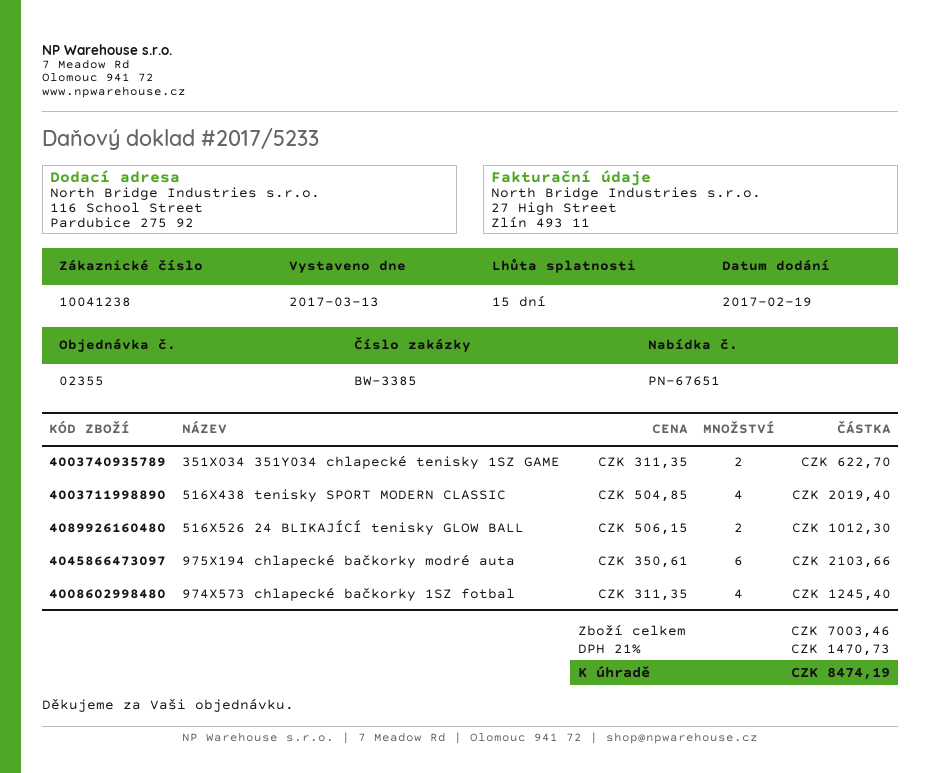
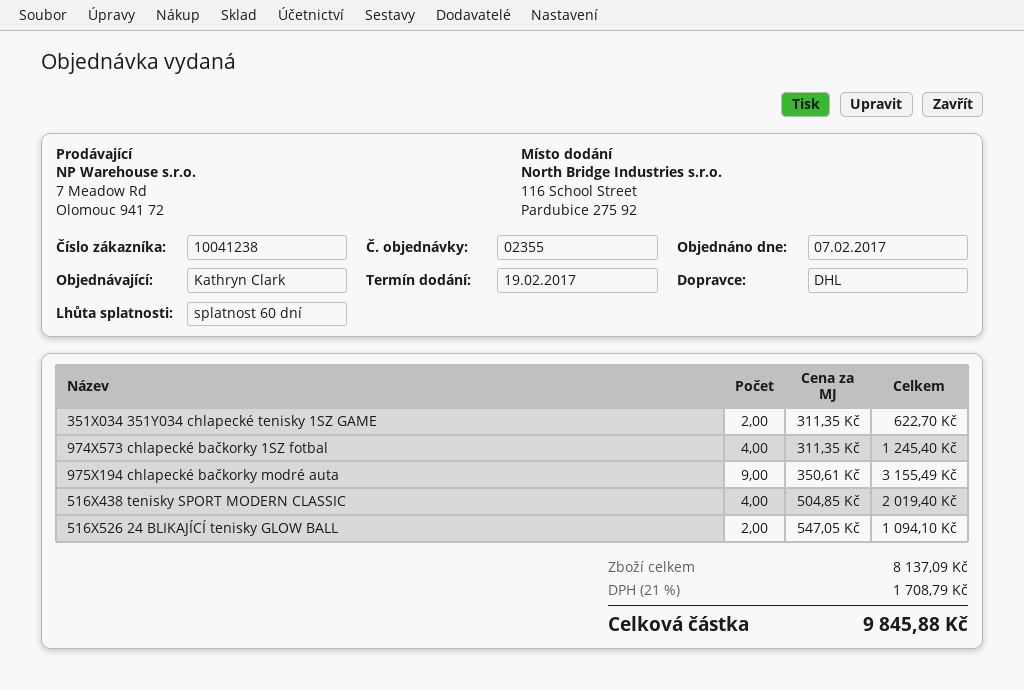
payment terms: 15 days -> 60 days
516X526 24 BLIKAJÍCÍ tenisky GLOW BALL: 2 x 506.15 = 1012.30 -> 2 x 547.05 = 1094.10
975X194 chlapecké bačkorky modré auta: 6 x 350.61 = 2103.66 -> 9 x 350.61 = 3155.49
subtotal: 7003.46 -> 8137.09
tax: 21% = 1470.73 -> 21% = 1708.79
total: 8474.19 -> 9845.88

